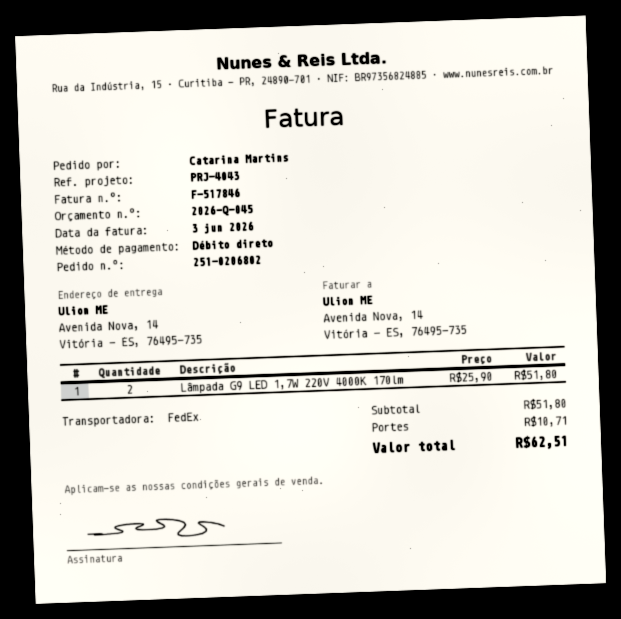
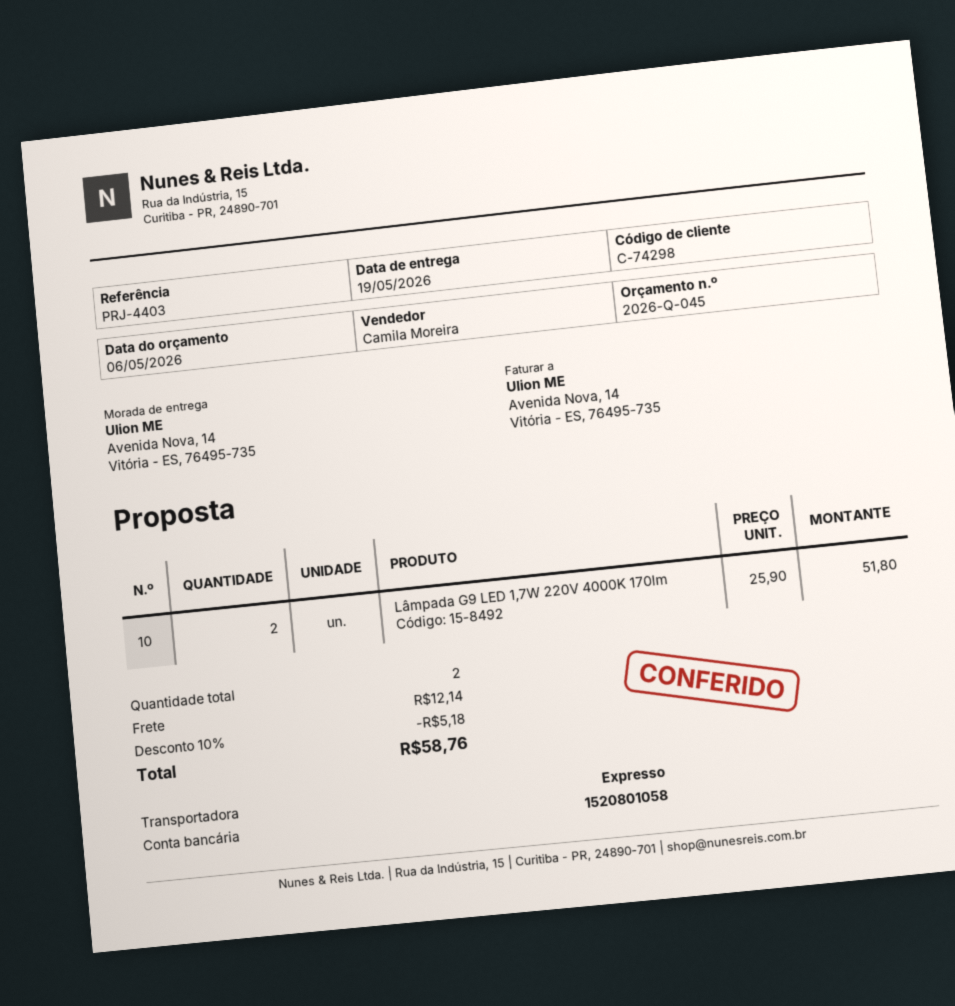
reference: PRJ-4043 -> PRJ-4403
shipping method: FedEx -> express
discount: none -> 10% = 5.18
shipping: 10.71 -> 12.14
total: 62.51 -> 58.76

